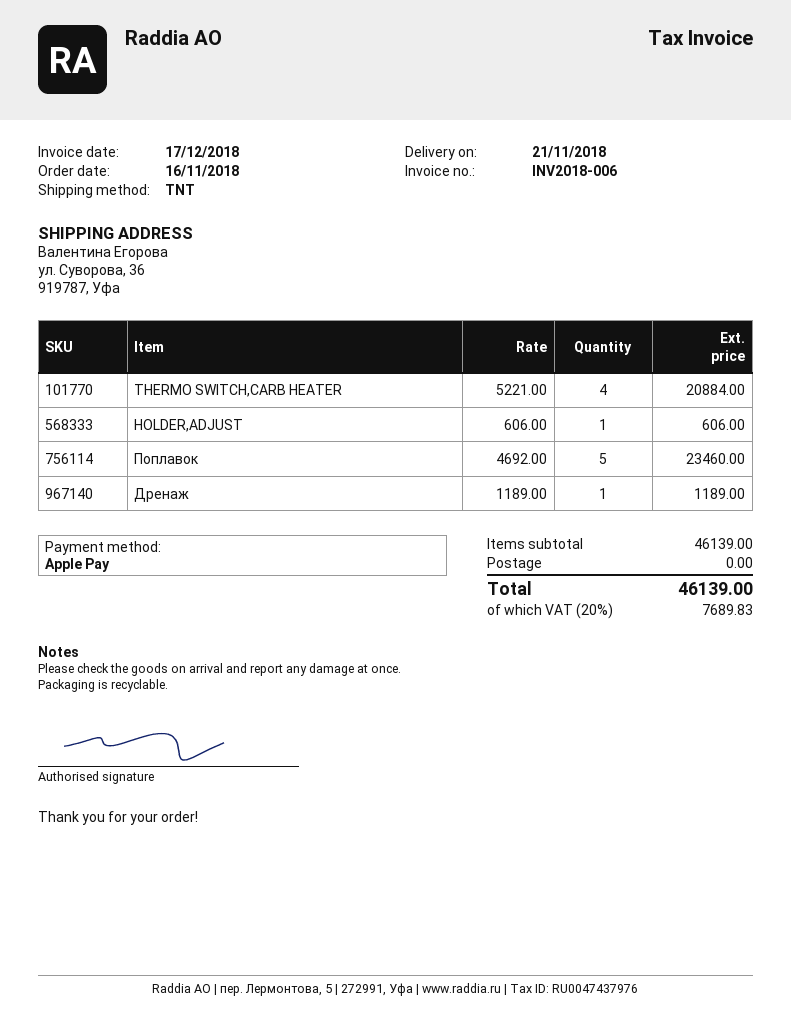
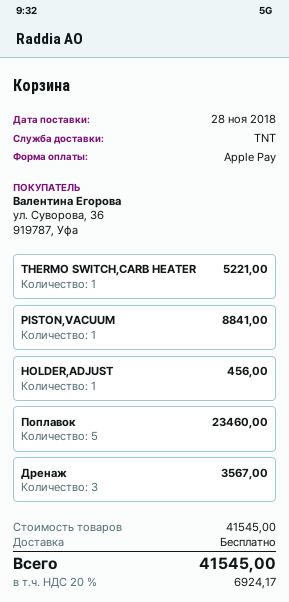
delivery date: 2018-11-21 -> 2018-11-28
THERMO SWITCH,CARB HEATER: 4 for 20884.00 -> 1 for 5221.00
HOLDER,ADJUST: 1 for 606.00 -> 1 for 456.00
Дренаж: 1 for 1189.00 -> 3 for 3567.00
PISTON,VACUUM: none -> 1 for 8841.00
subtotal: 46139.00 -> 41545.00
tax: 20% = 7689.83 -> 20% = 6924.17
total: 46139.00 -> 41545.00

